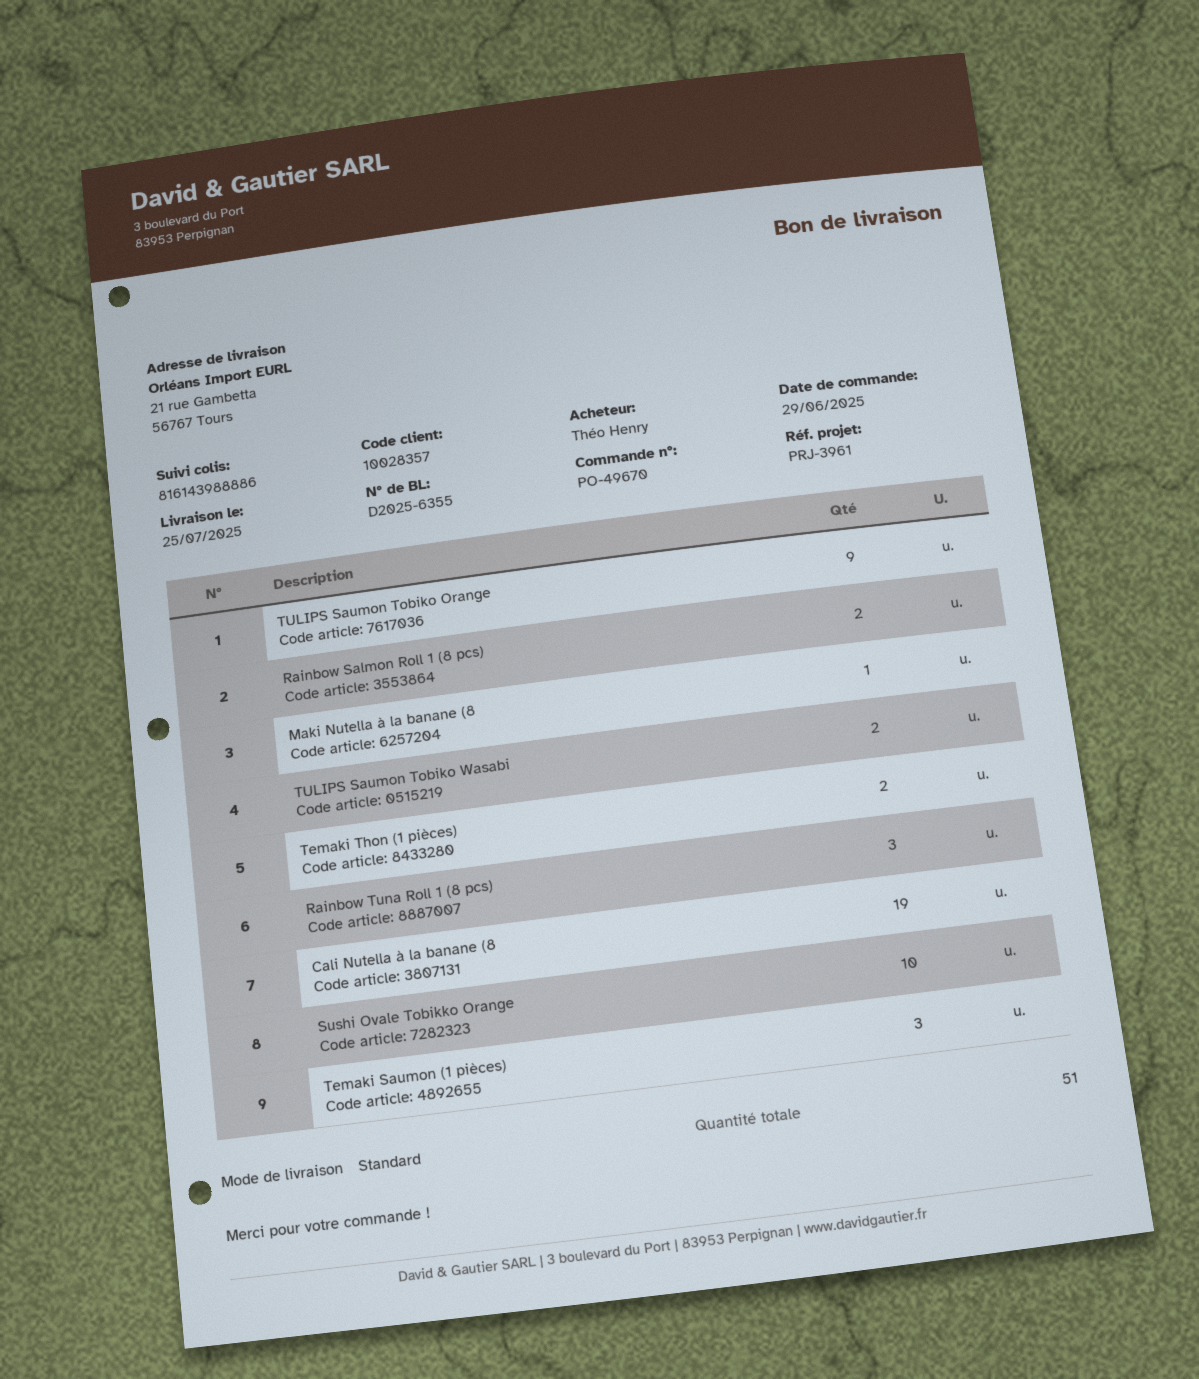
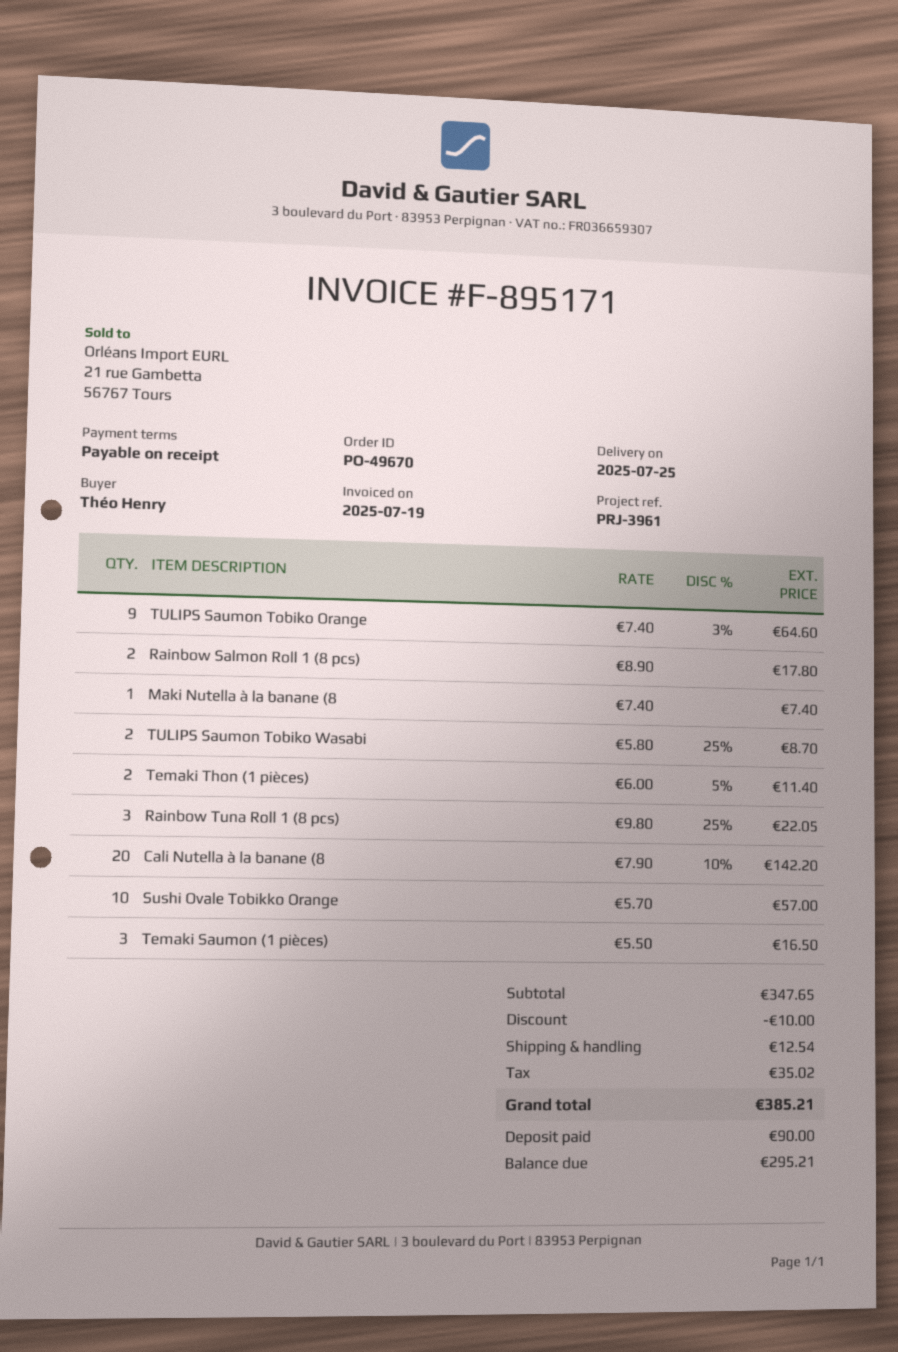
Cali Nutella à la banane (8: 19 -> 20

